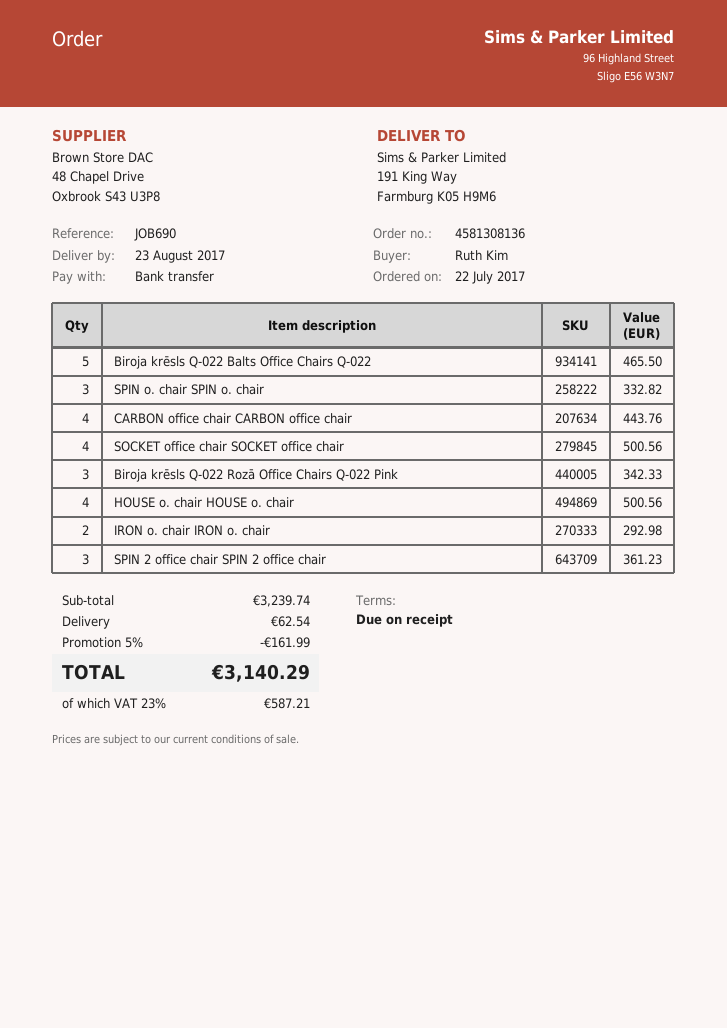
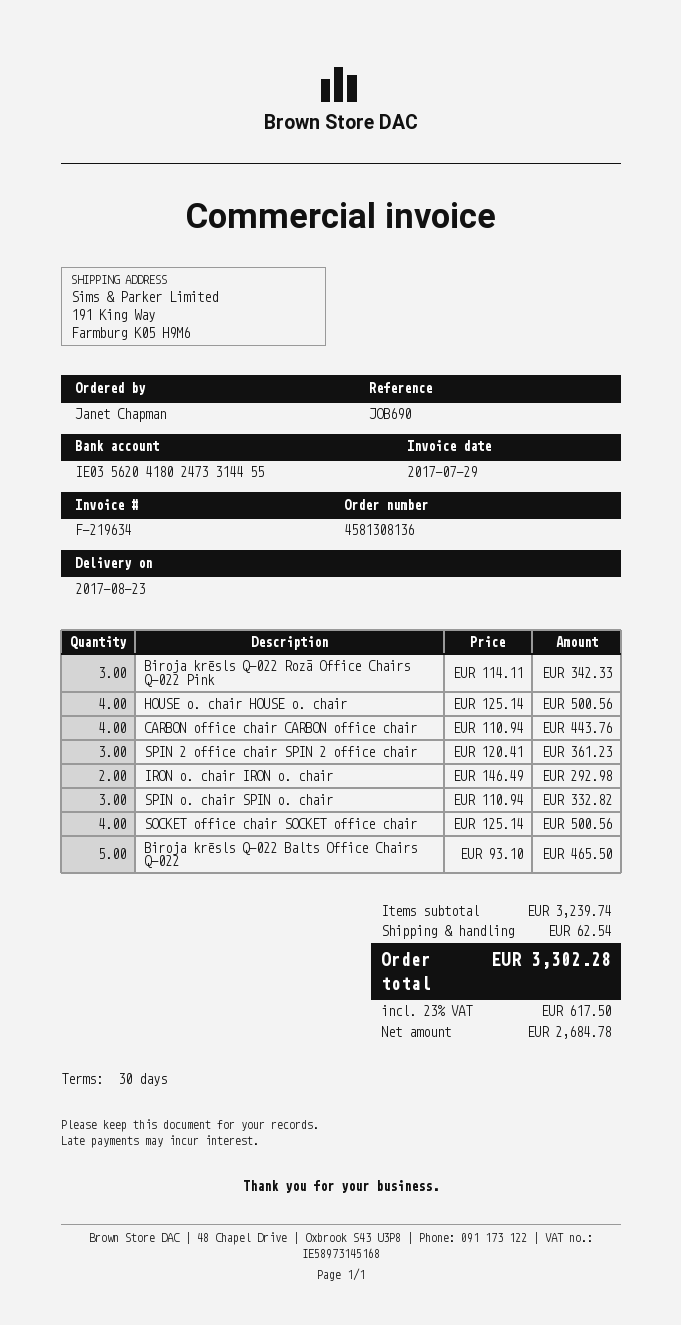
payment terms: on receipt -> 30 days
ordered by: Ruth Kim -> Janet Chapman
discount: 5% = 161.99 -> none
tax: 23% = 587.21 -> 23% = 617.50
total: 3140.29 -> 3302.28

